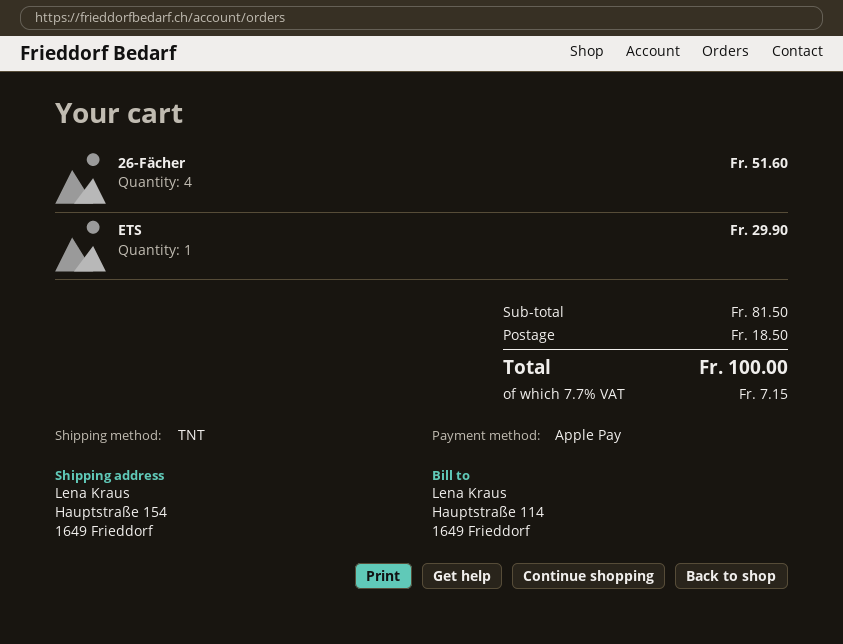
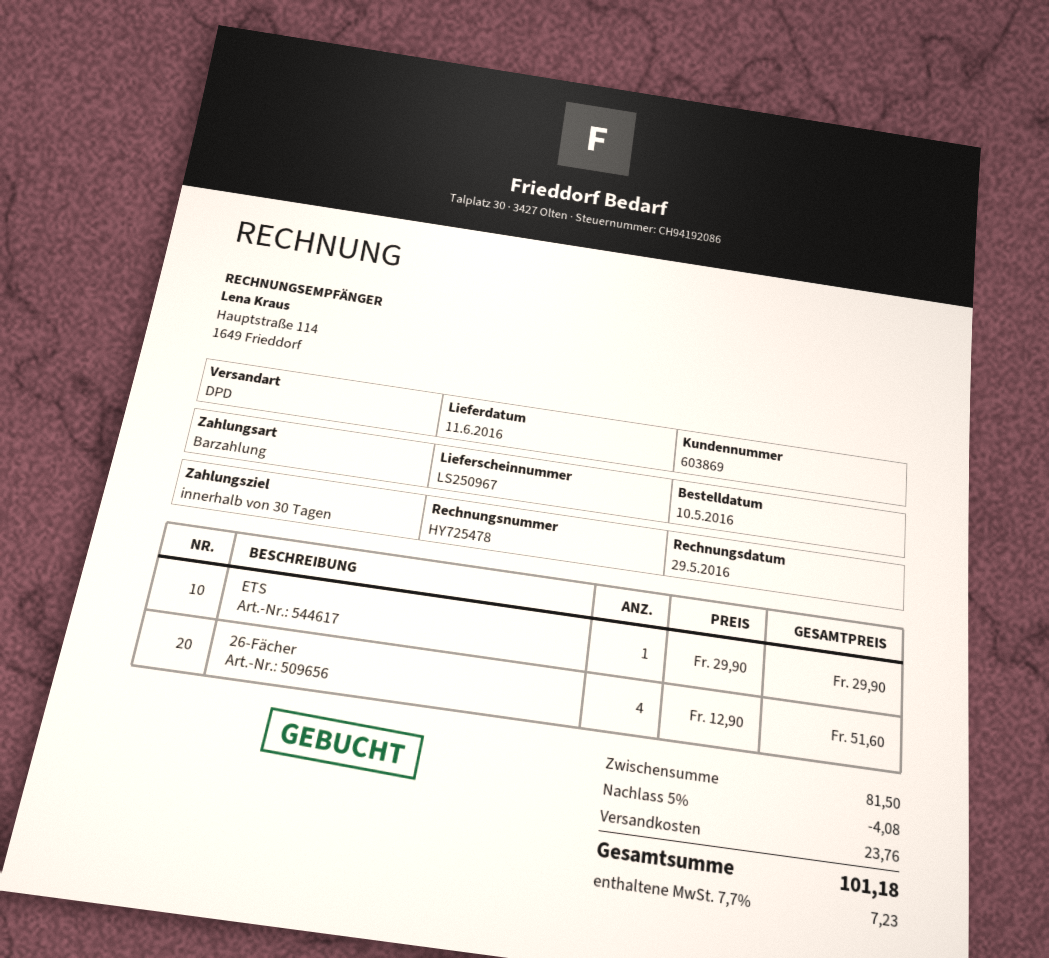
payment method: Apple Pay -> cash
shipping method: TNT -> DPD
discount: none -> 5% = 4.08
shipping: 18.50 -> 23.76
tax: 7.7% = 7.15 -> 7.7% = 7.23
total: 100.00 -> 101.18

